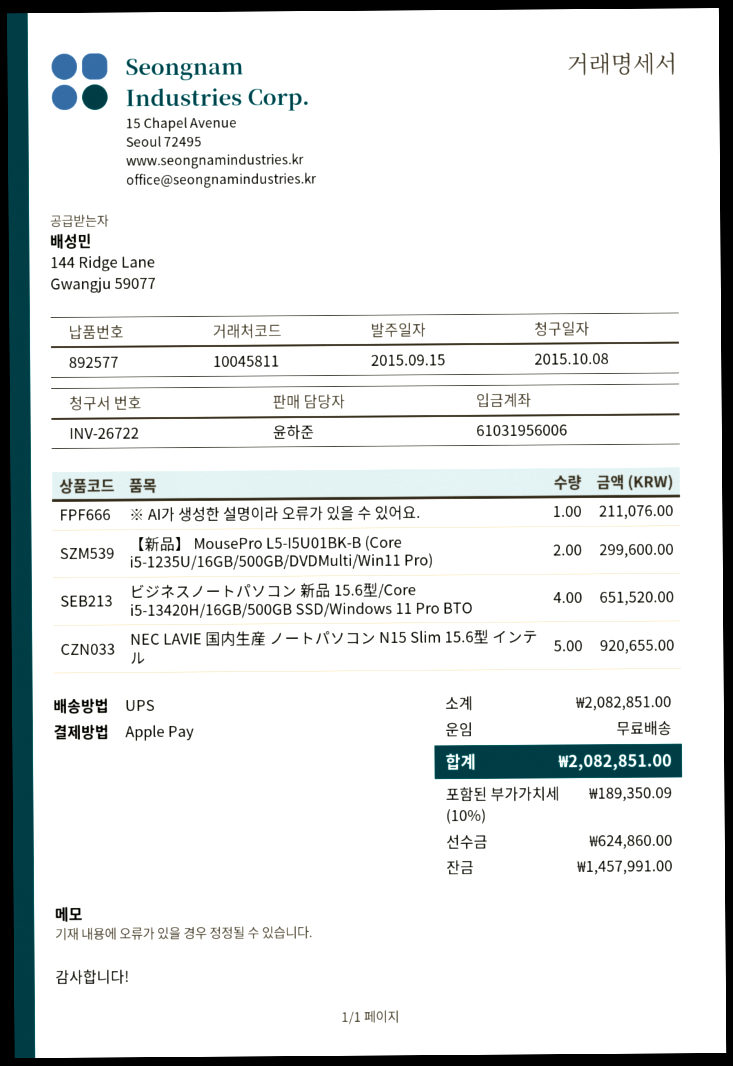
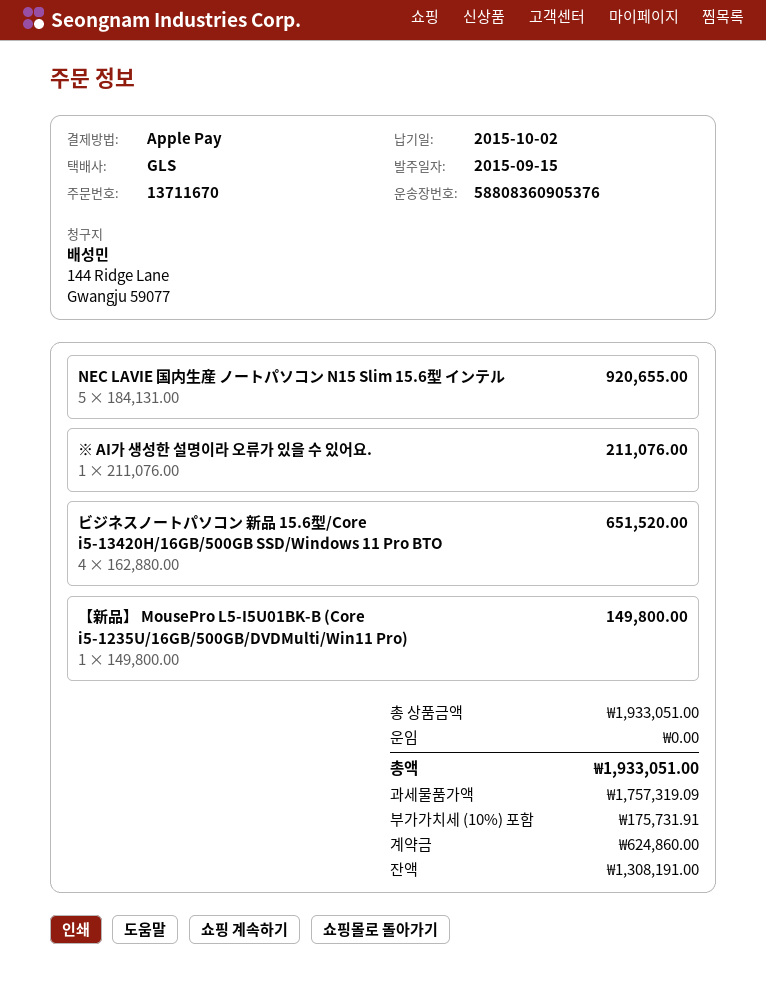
shipping method: UPS -> GLS
【新品】 MousePro L5-I5U01BK-B (Core i5-1235U/16GB/500GB/DVDMulti/Win11 Pro): 2 for 299600.00 -> 1 for 149800.00
subtotal: 2082851.00 -> 1933051.00
tax: 10% = 189350.09 -> 10% = 175731.91
total: 2082851.00 -> 1933051.00
balance: 1457991.00 -> 1308191.00

